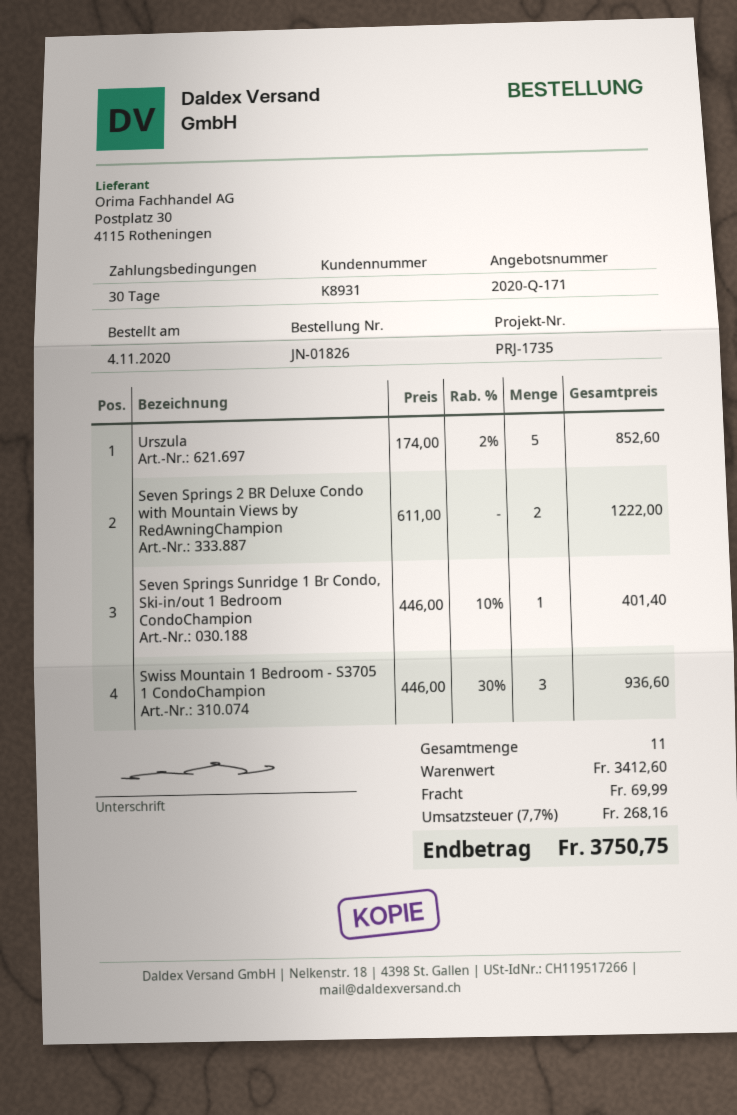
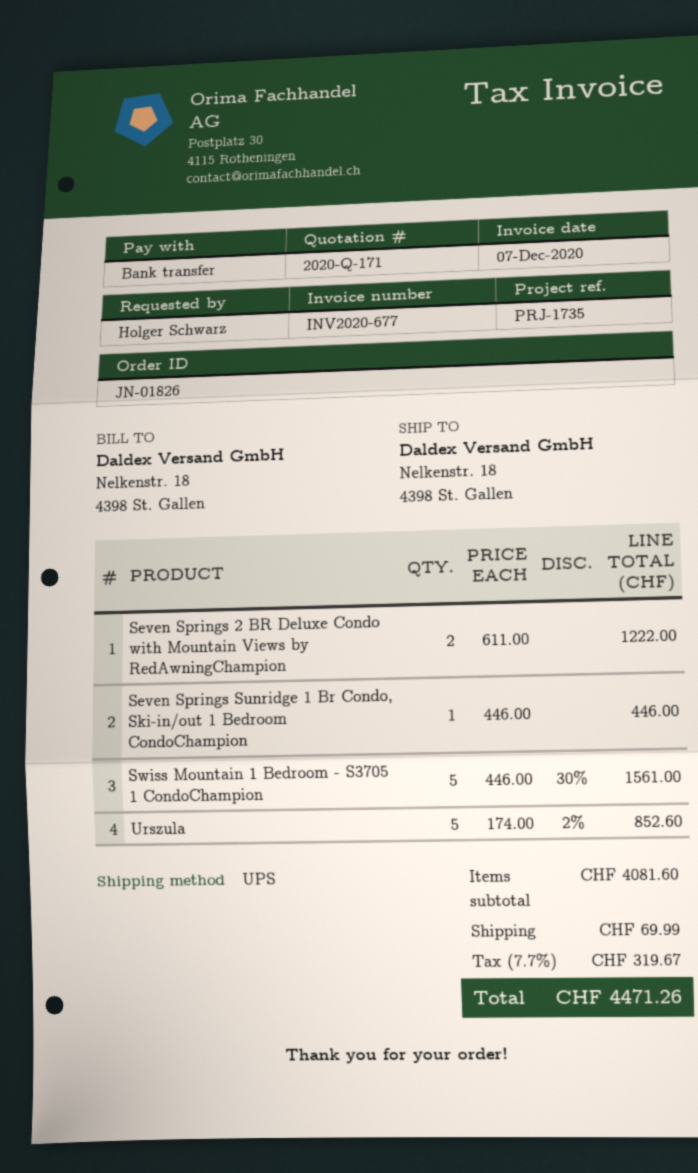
Seven Springs Sunridge 1 Br Condo, Ski-in/out 1 Bedroom CondoChampion: 1 x 446.00 - 10% = 401.40 -> 1 x 446.00 = 446.00
Swiss Mountain 1 Bedroom - S3705 1 CondoChampion: 3 x 446.00 - 30% = 936.60 -> 5 x 446.00 - 30% = 1561.00
subtotal: 3412.60 -> 4081.60
tax: 7.7% = 268.16 -> 7.7% = 319.67
total: 3750.75 -> 4471.26

